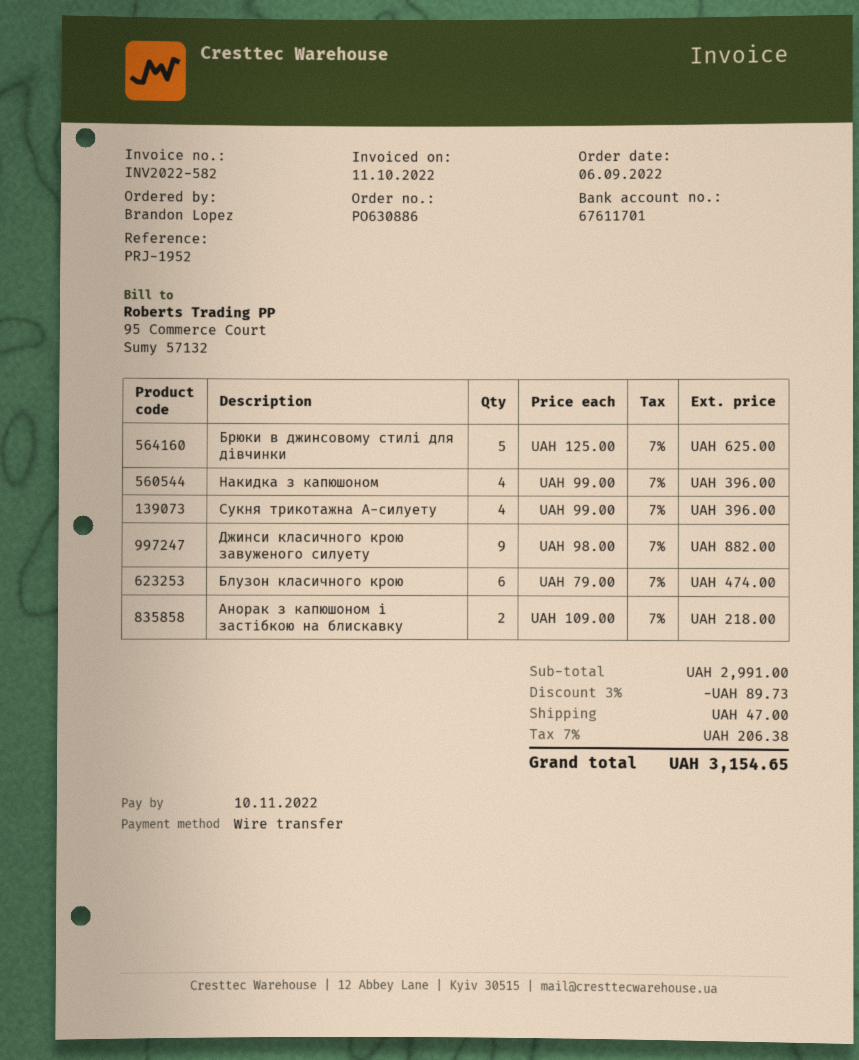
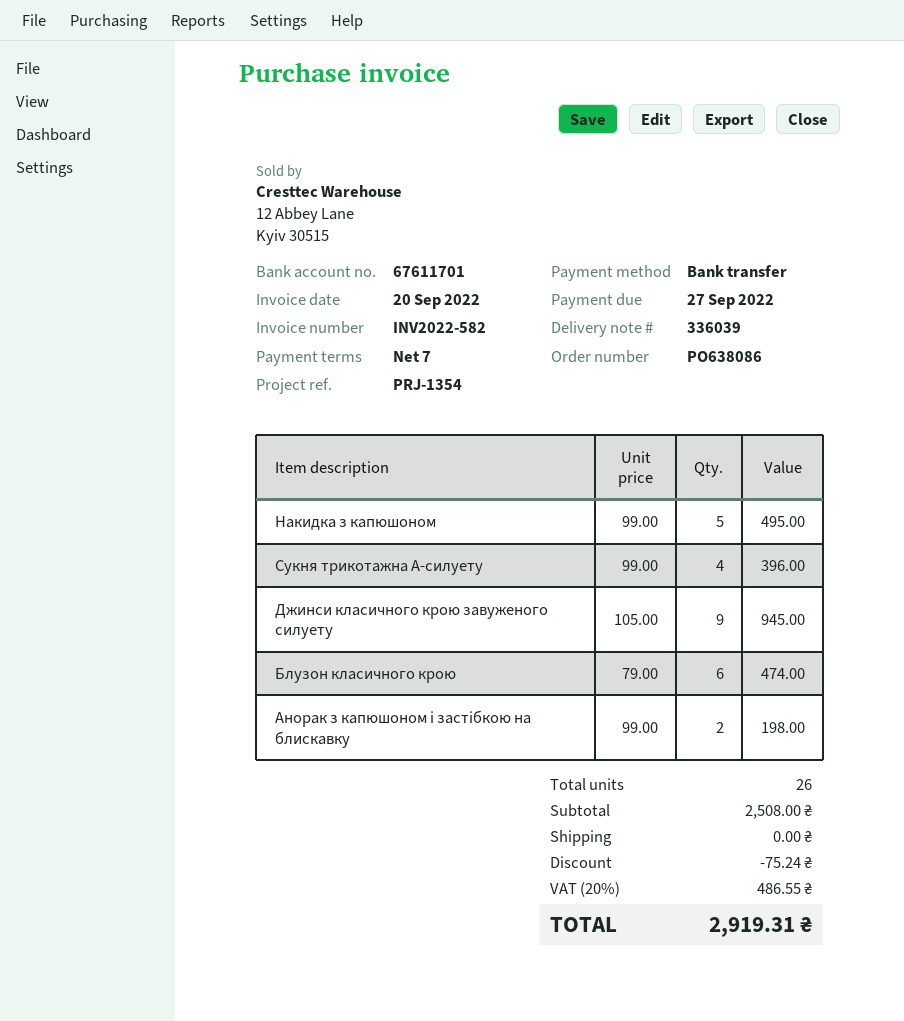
order number: PO630886 -> PO638086
invoice date: 2022-10-11 -> 2022-09-20
due date: 2022-11-10 -> 2022-09-27
reference: PRJ-1952 -> PRJ-1354
Брюки в джинсовому стилі для дівчинки: 5 x 125.00 = 625.00 -> none
Накидка з капюшоном: 4 x 99.00 = 396.00 -> 5 x 99.00 = 495.00
Джинси класичного крою завуженого силуету: 9 x 98.00 = 882.00 -> 9 x 105.00 = 945.00
Анорак з капюшоном і застібкою на блискавку: 2 x 109.00 = 218.00 -> 2 x 99.00 = 198.00
subtotal: 2991.00 -> 2508.00
discount: 89.73 -> 75.24
shipping: 47.00 -> 0.00
tax: 7% = 206.38 -> 20% = 486.55
total: 3154.65 -> 2919.31

